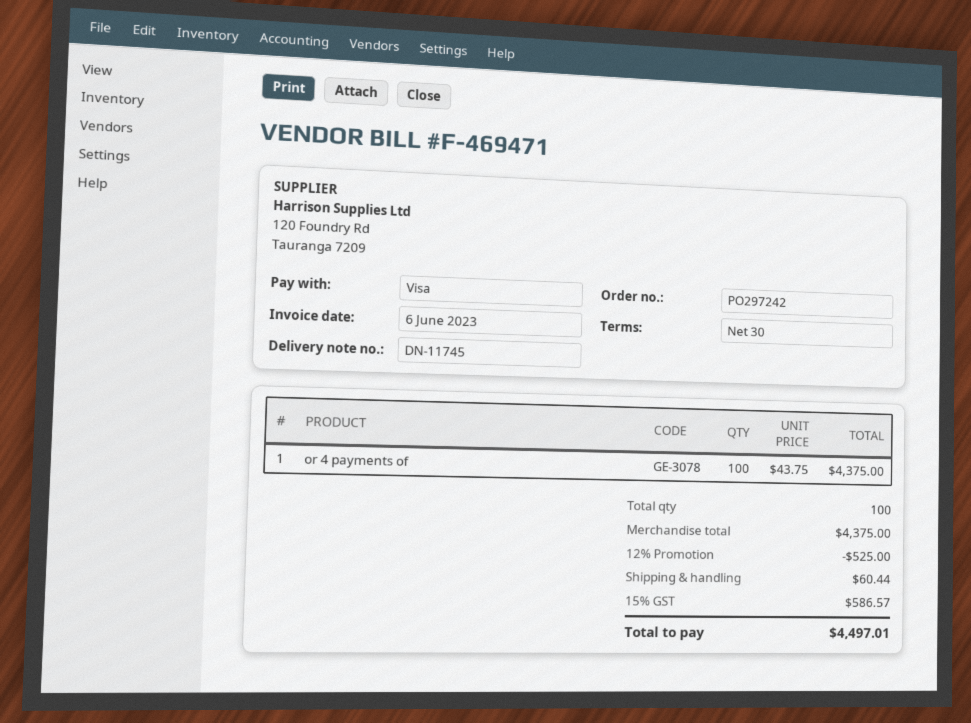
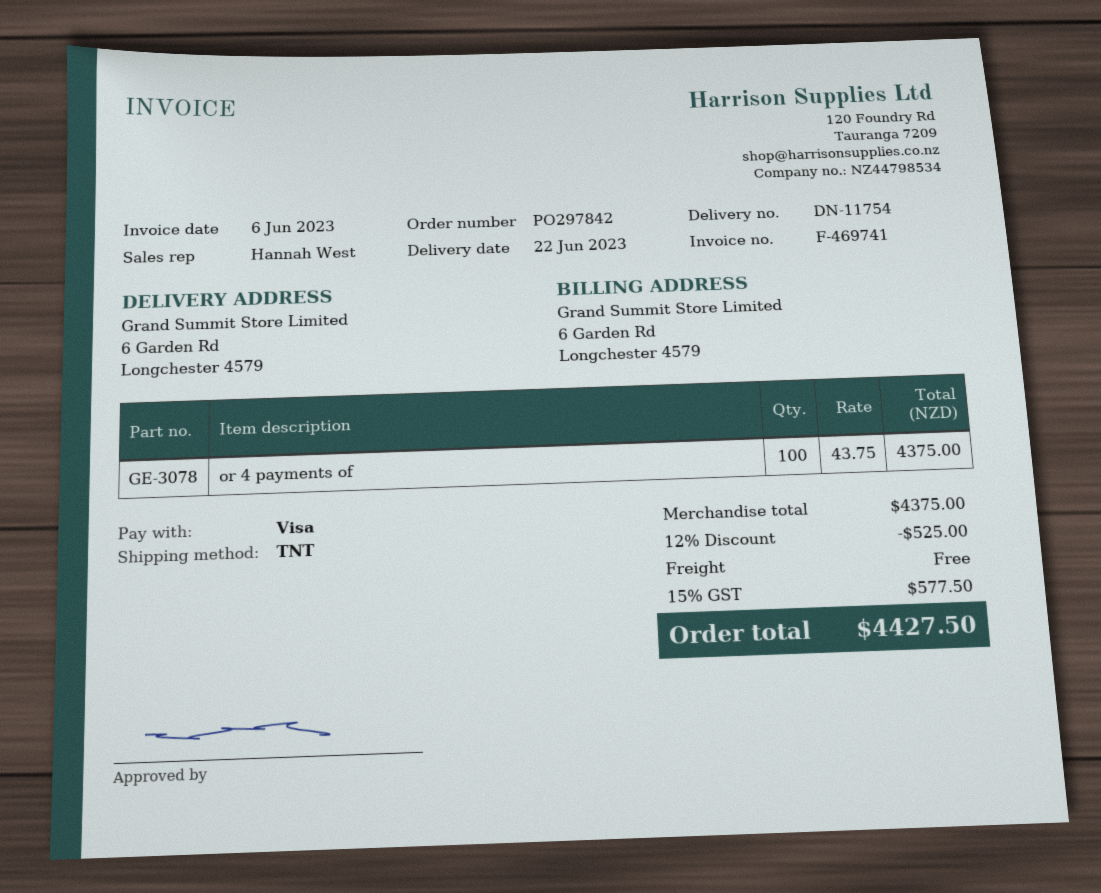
order number: PO297242 -> PO297842
delivery note number: DN-11745 -> DN-11754
invoice number: F-469471 -> F-469741
shipping: 60.44 -> 0.00
tax: 15% = 586.57 -> 15% = 577.50
total: 4497.01 -> 4427.50

